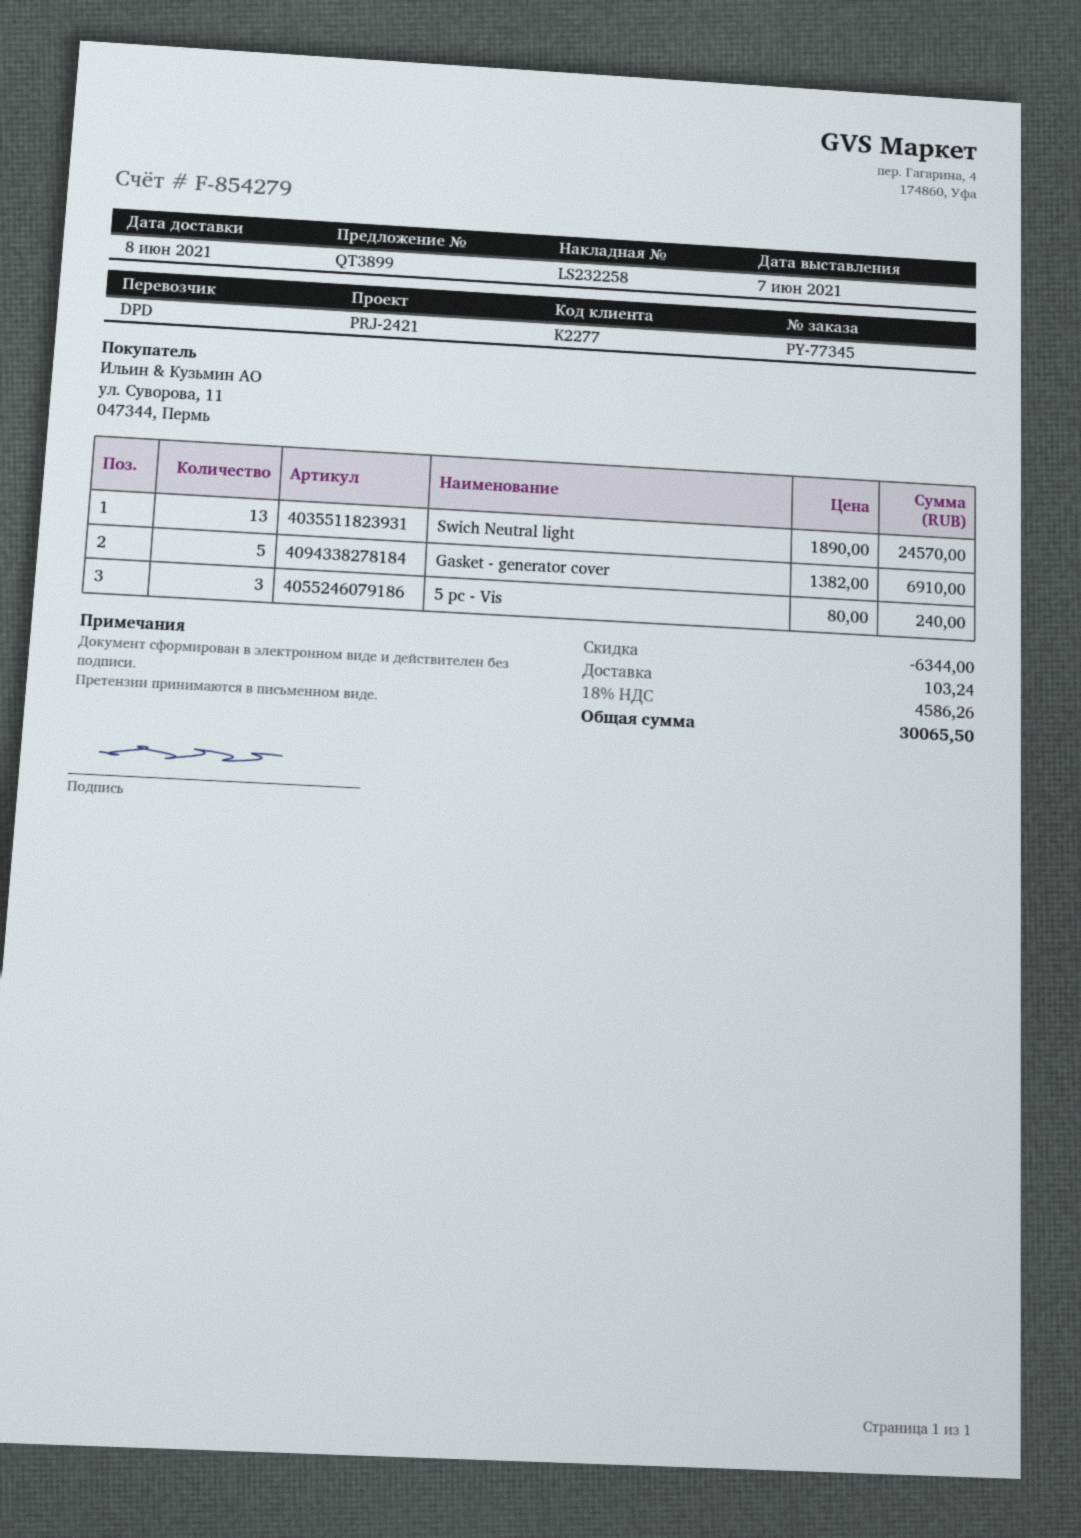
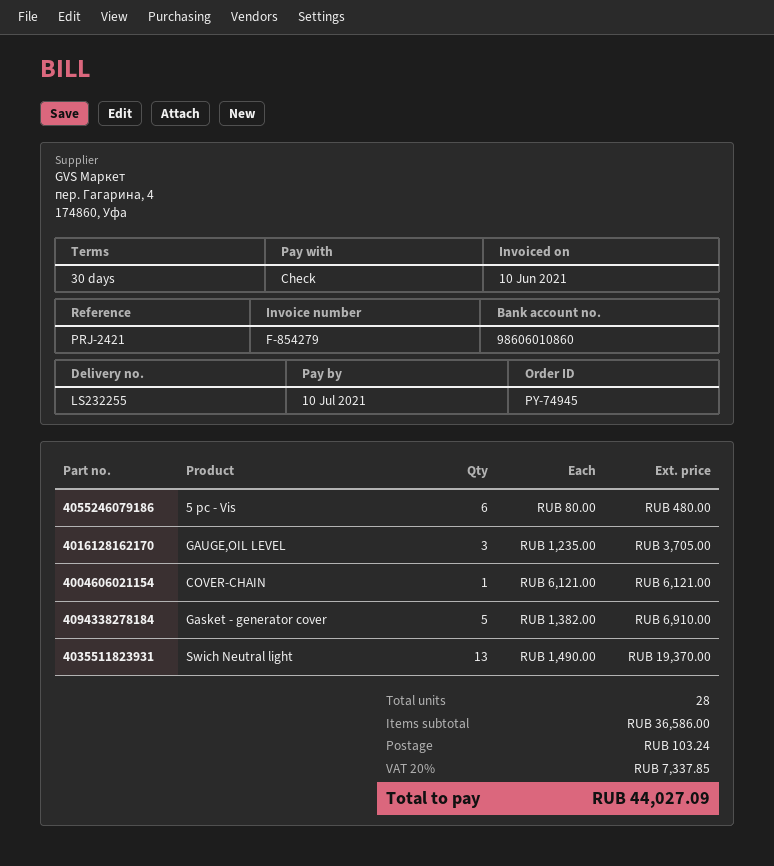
order number: PY-77345 -> PY-74945
delivery note number: LS232258 -> LS232255
invoice date: 2021-06-07 -> 2021-06-10
Swich Neutral light: 13 x 1890.00 = 24570.00 -> 13 x 1490.00 = 19370.00
5 pc - Vis: 3 x 80.00 = 240.00 -> 6 x 80.00 = 480.00
GAUGE,OIL LEVEL: none -> 3 x 1235.00 = 3705.00
COVER-CHAIN: none -> 1 x 6121.00 = 6121.00
discount: 6344.00 -> none
tax: 18% = 4586.26 -> 20% = 7337.85
total: 30065.50 -> 44027.09

